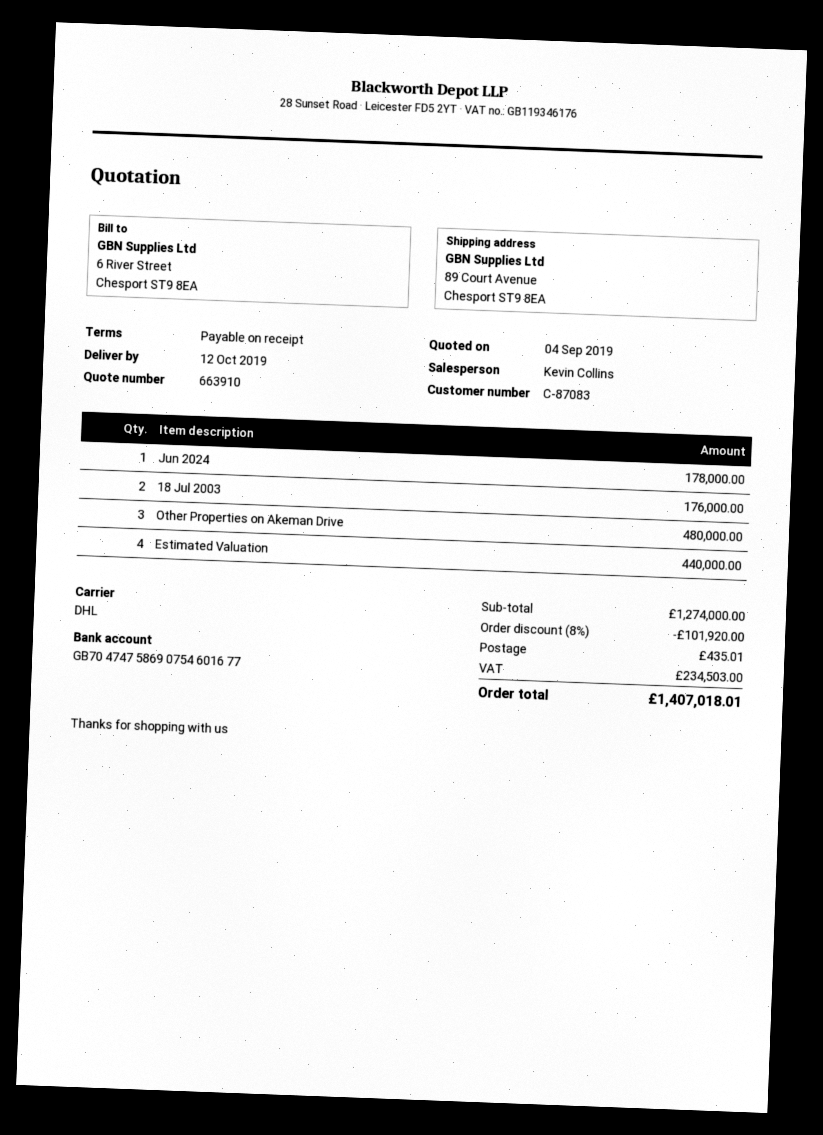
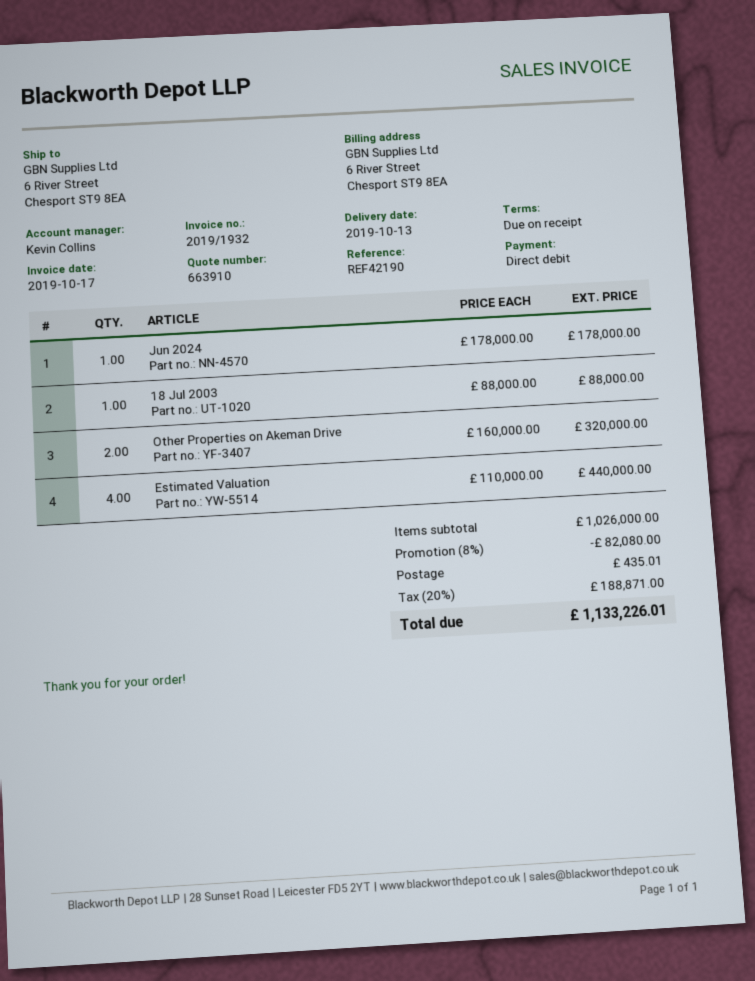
delivery date: 2019-10-12 -> 2019-10-13
ship to: 89 Court Avenue, Chesport ST9 8EA -> 6 River Street, Chesport ST9 8EA
18 Jul 2003: 2 for 176000.00 -> 1 for 88000.00
Other Properties on Akeman Drive: 3 for 480000.00 -> 2 for 320000.00
subtotal: 1274000.00 -> 1026000.00
discount: 8% = 101920.00 -> 8% = 82080.00
tax: 234503.00 -> 188871.00
total: 1407018.01 -> 1133226.01

